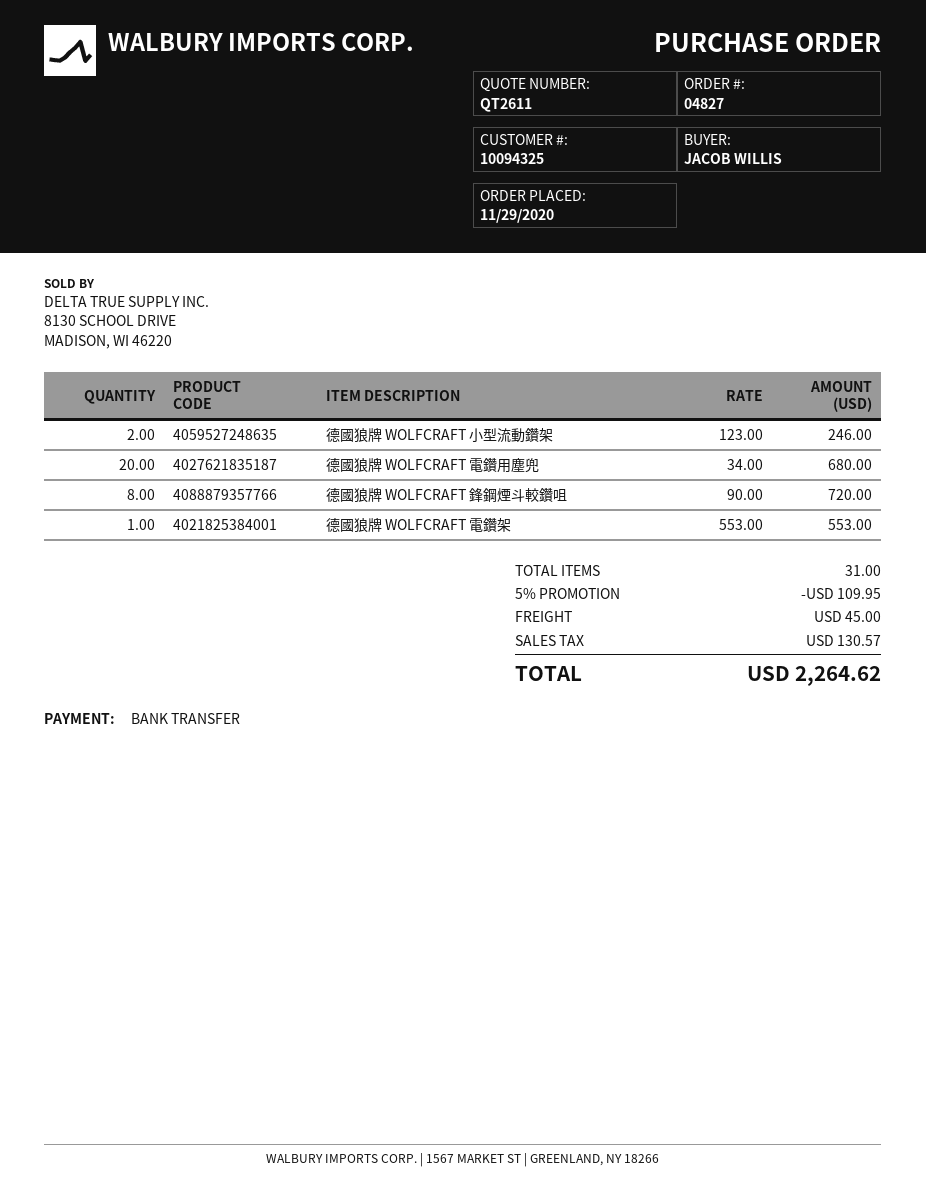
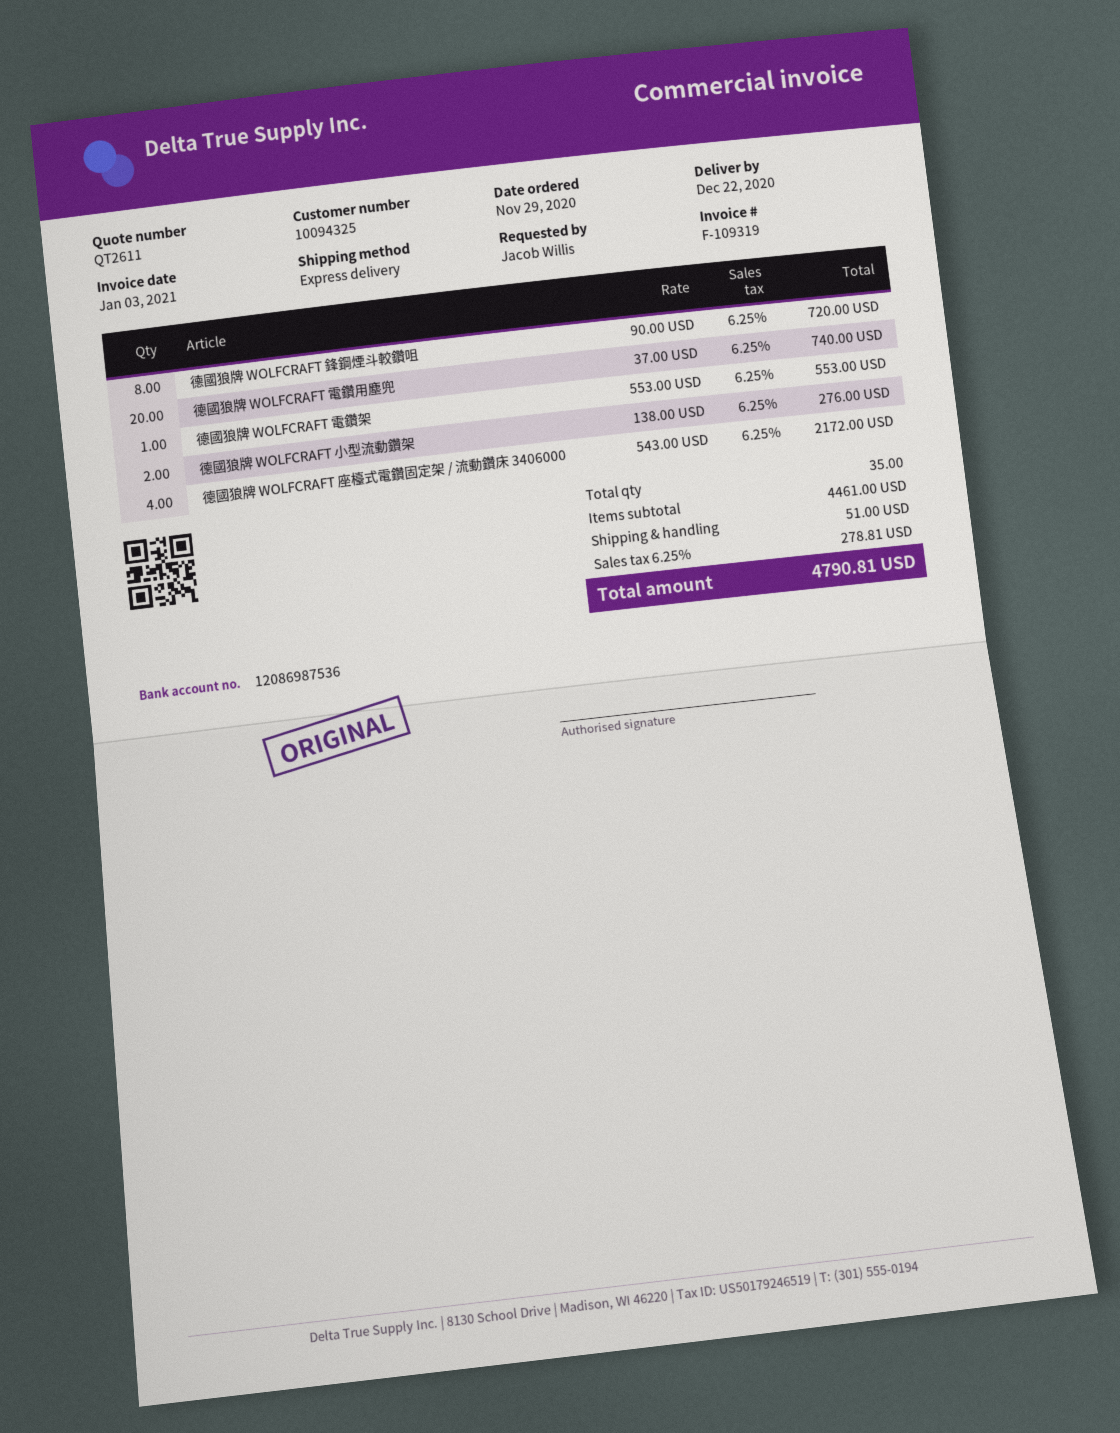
德國狼牌 WOLFCRAFT 小型流動鑽架: 2 x 123.00 = 246.00 -> 2 x 138.00 = 276.00
德國狼牌 WOLFCRAFT 電鑽用塵兜: 20 x 34.00 = 680.00 -> 20 x 37.00 = 740.00
德國狼牌 WOLFCRAFT 座檯式電鑽固定架 / 流動鑽床 3406000: none -> 4 x 543.00 = 2172.00
total quantity: 31 -> 35
discount: 5% = 109.95 -> none
shipping: 45.00 -> 51.00
tax: 130.57 -> 278.81
total: 2264.62 -> 4790.81

